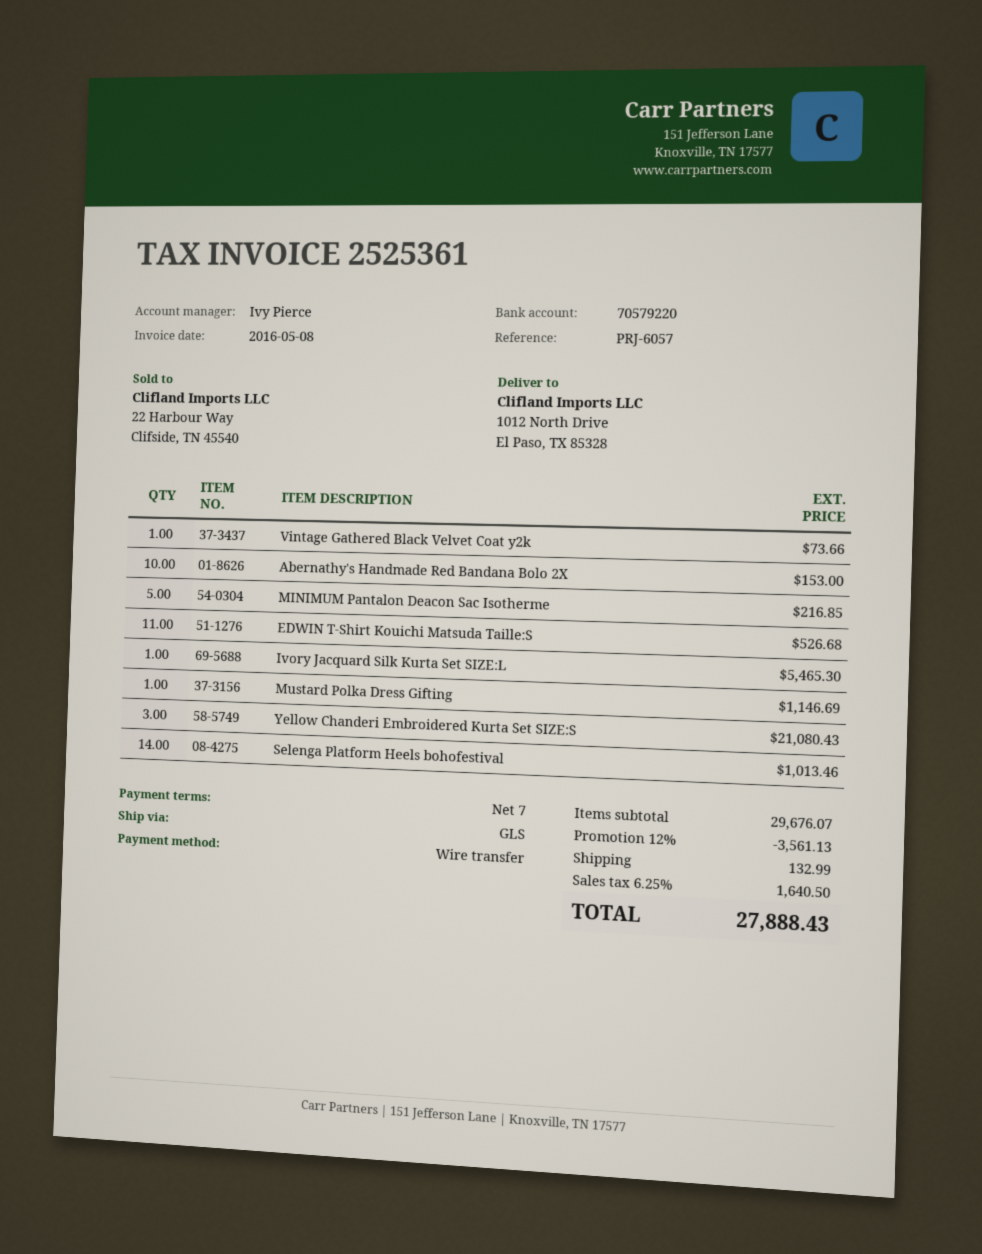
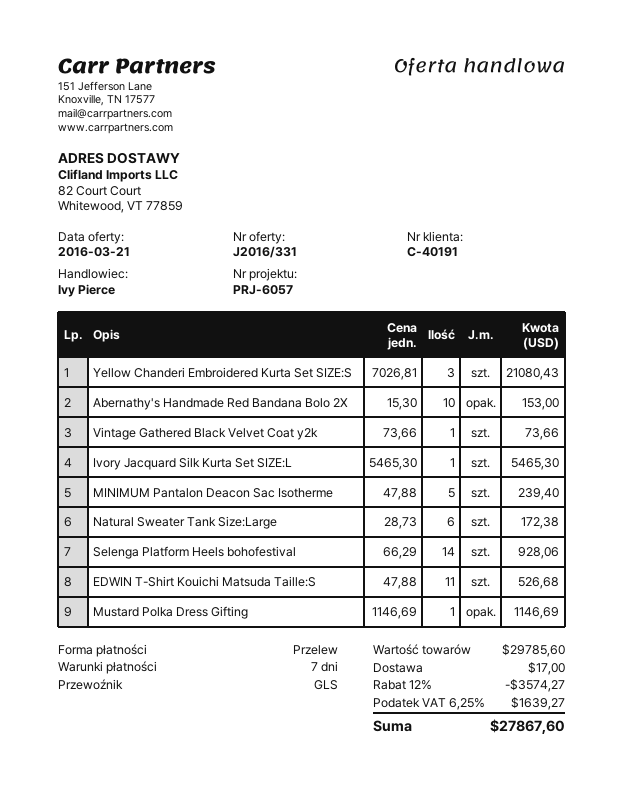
ship to: 1012 North Drive, El Paso, TX 85328 -> 82 Court Court, Whitewood, VT 77859
MINIMUM Pantalon Deacon Sac Isotherme: 5 for 216.85 -> 5 for 239.40
Selenga Platform Heels bohofestival: 14 for 1013.46 -> 14 for 928.06
Natural Sweater Tank Size:Large: none -> 6 for 172.38
subtotal: 29676.07 -> 29785.60
discount: 12% = 3561.13 -> 12% = 3574.27
shipping: 132.99 -> 17.00
tax: 6.25% = 1640.50 -> 6.25% = 1639.27
total: 27888.43 -> 27867.60

